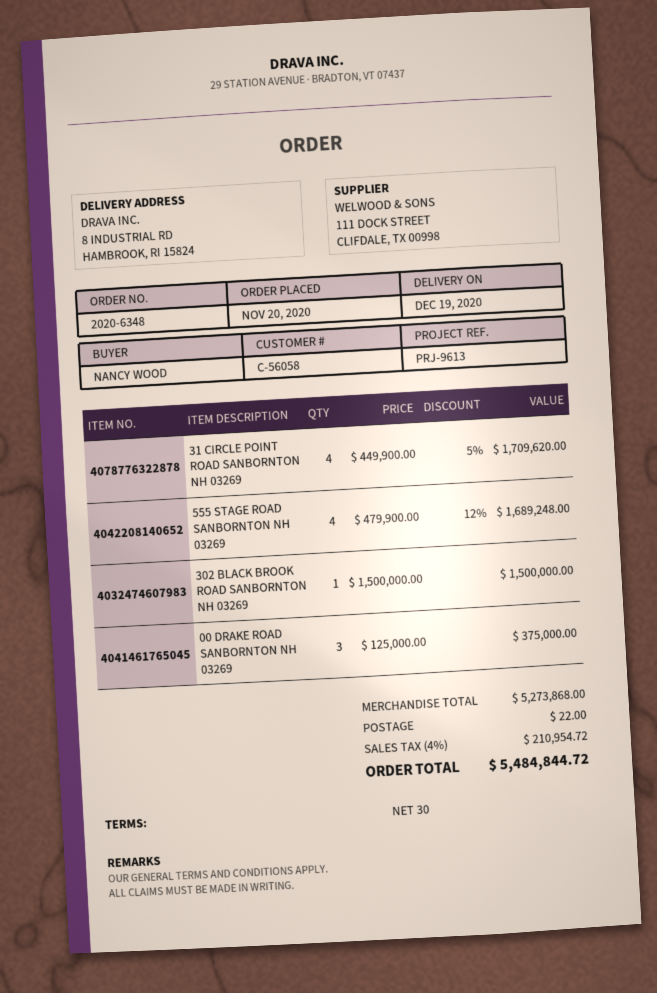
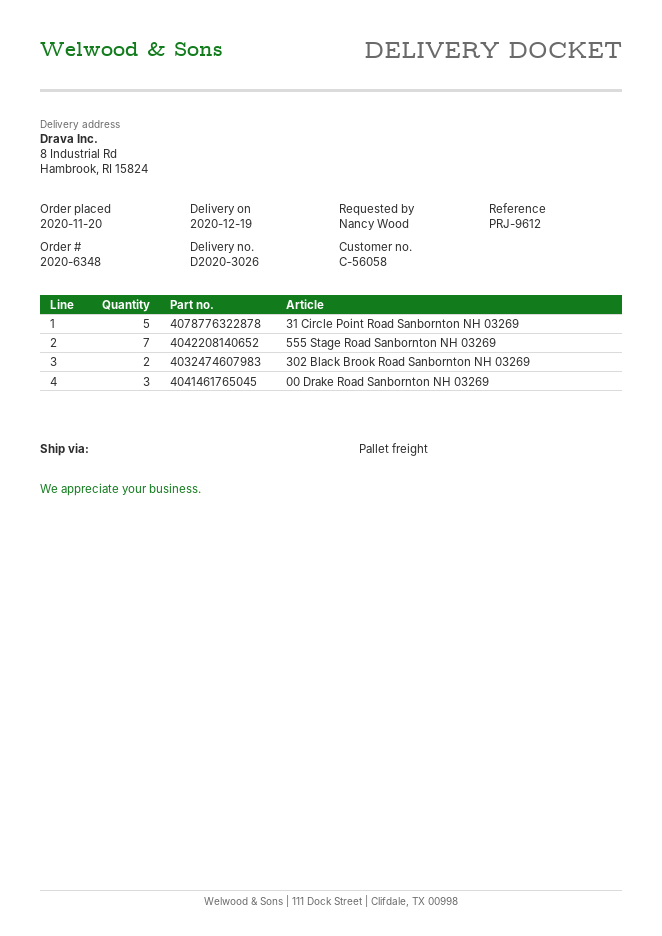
reference: PRJ-9613 -> PRJ-9612
31 CIRCLE POINT ROAD SANBORNTON NH 03269: 4 -> 5
555 STAGE ROAD SANBORNTON NH 03269: 4 -> 7
302 BLACK BROOK ROAD SANBORNTON NH 03269: 1 -> 2

